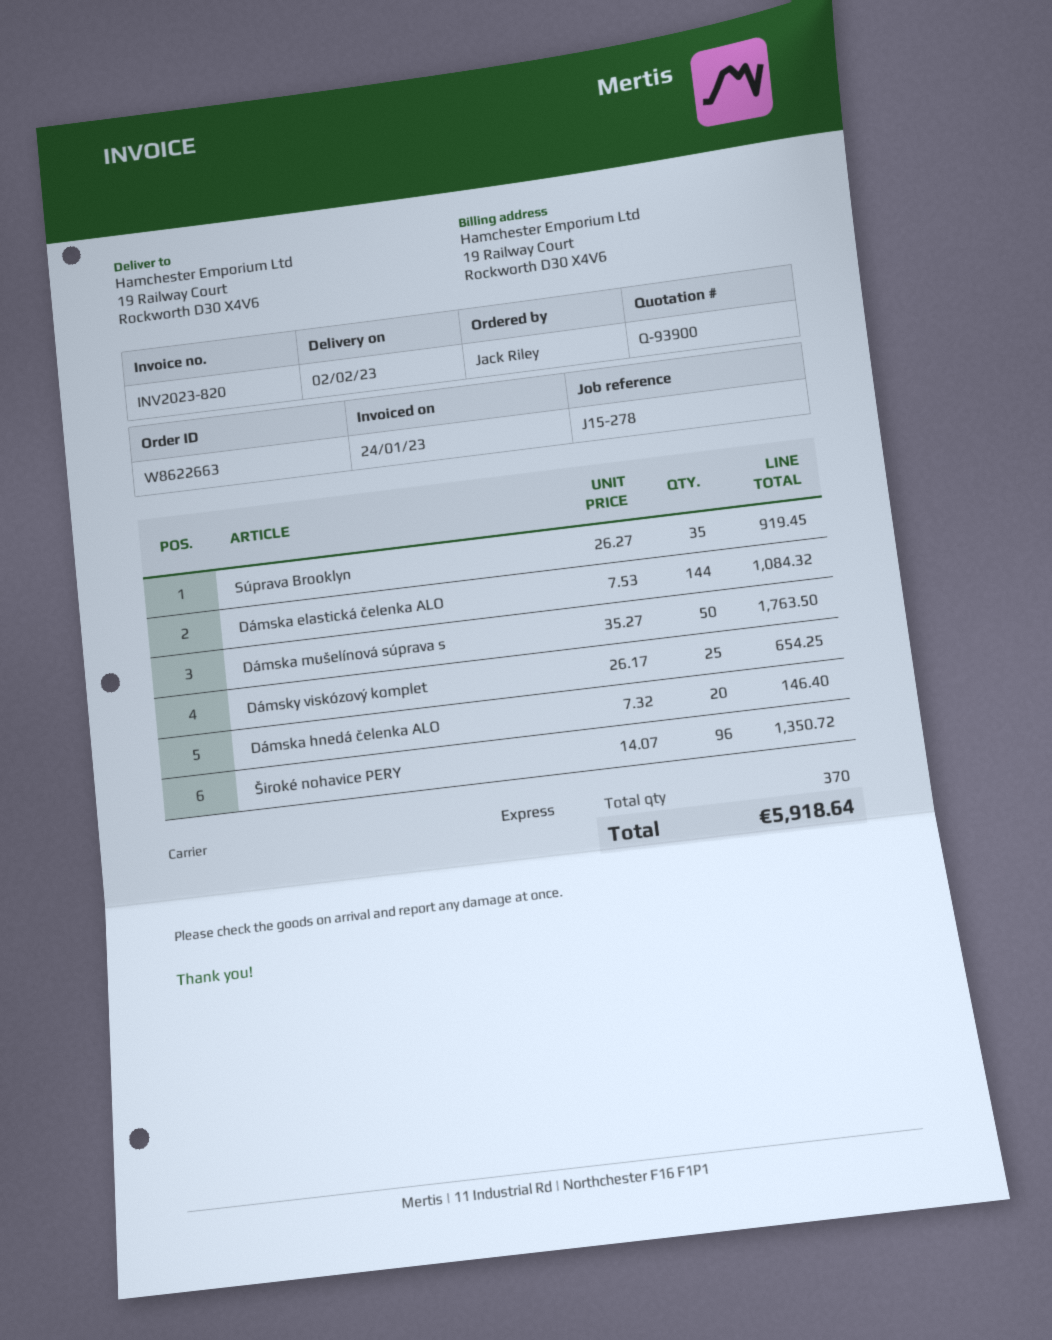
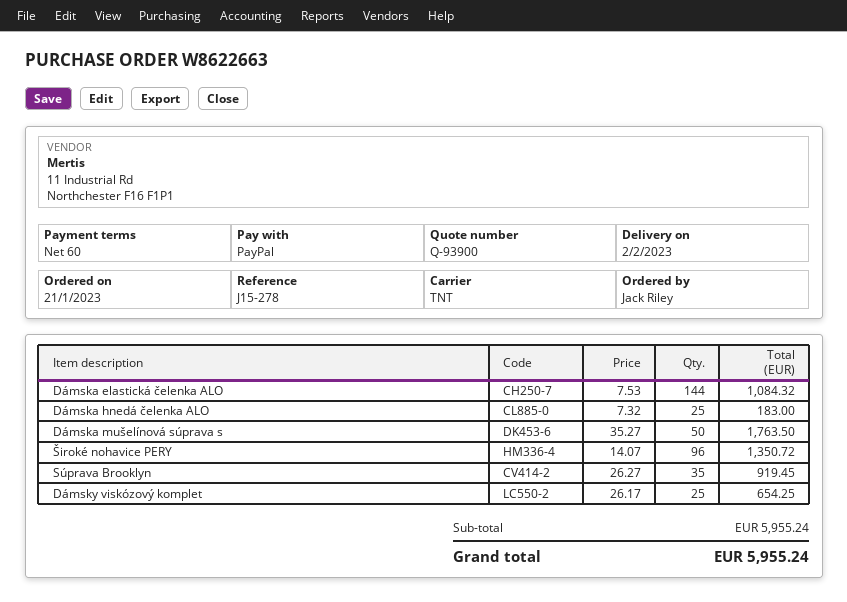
shipping method: express -> TNT
Dámska hnedá čelenka ALO: 20 x 7.32 = 146.40 -> 25 x 7.32 = 183.00
total: 5918.64 -> 5955.24

